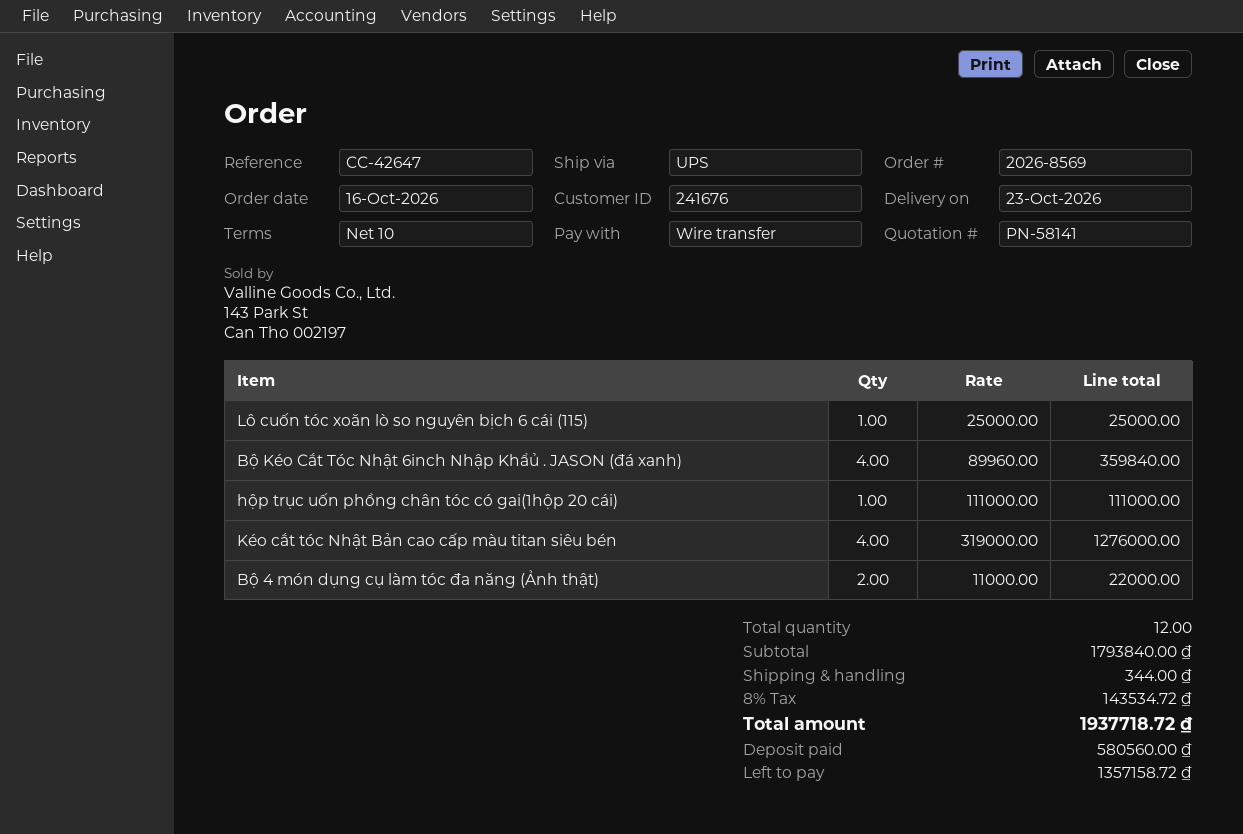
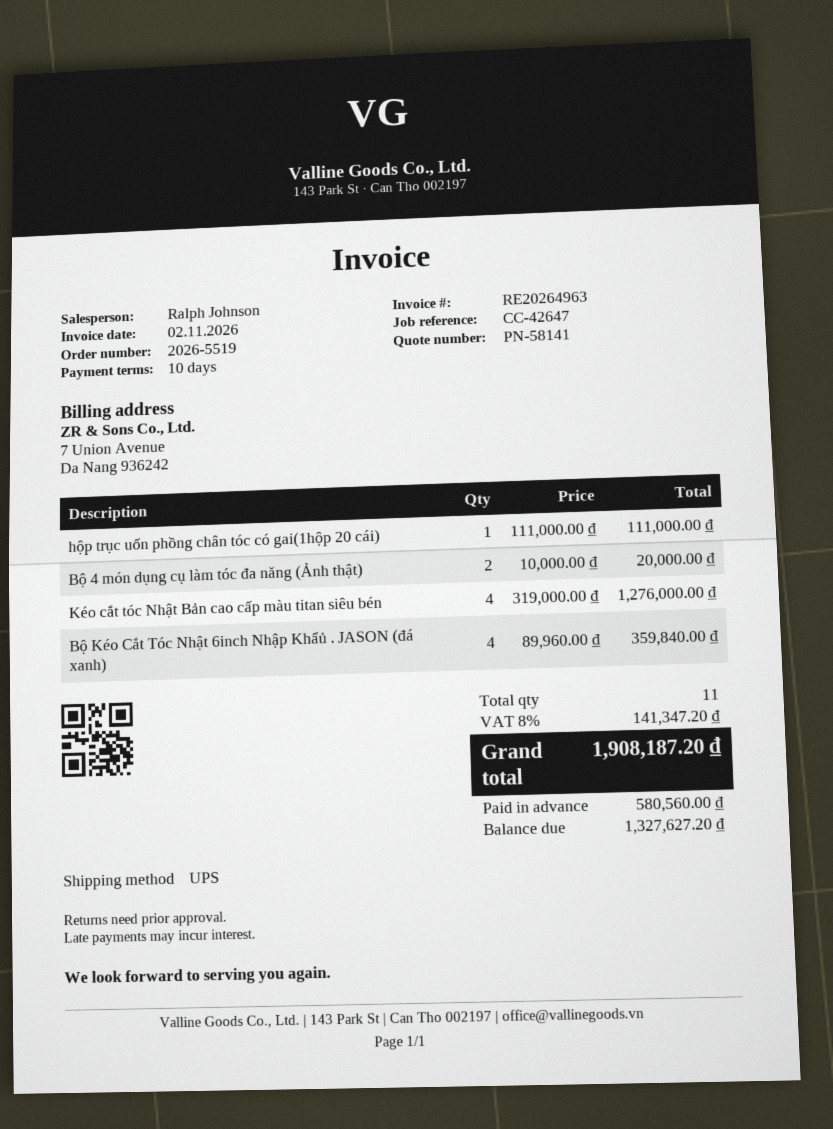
order number: 2026-8569 -> 2026-5519
Lô cuốn tóc xoăn lò so nguyên bịch 6 cái (115): 1 x 25000.00 = 25000.00 -> none
Bộ 4 món dụng cụ làm tóc đa năng (Ảnh thật): 2 x 11000.00 = 22000.00 -> 2 x 10000.00 = 20000.00
total quantity: 12 -> 11
shipping: 344.00 -> none
tax: 8% = 143534.72 -> 8% = 141347.20
total: 1937718.72 -> 1908187.20
balance: 1357158.72 -> 1327627.20

